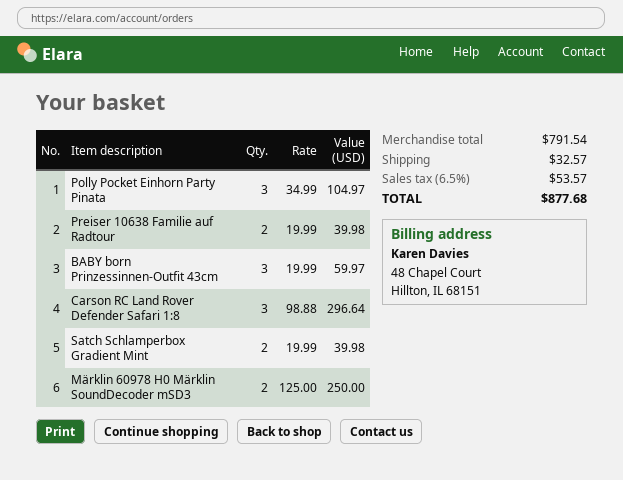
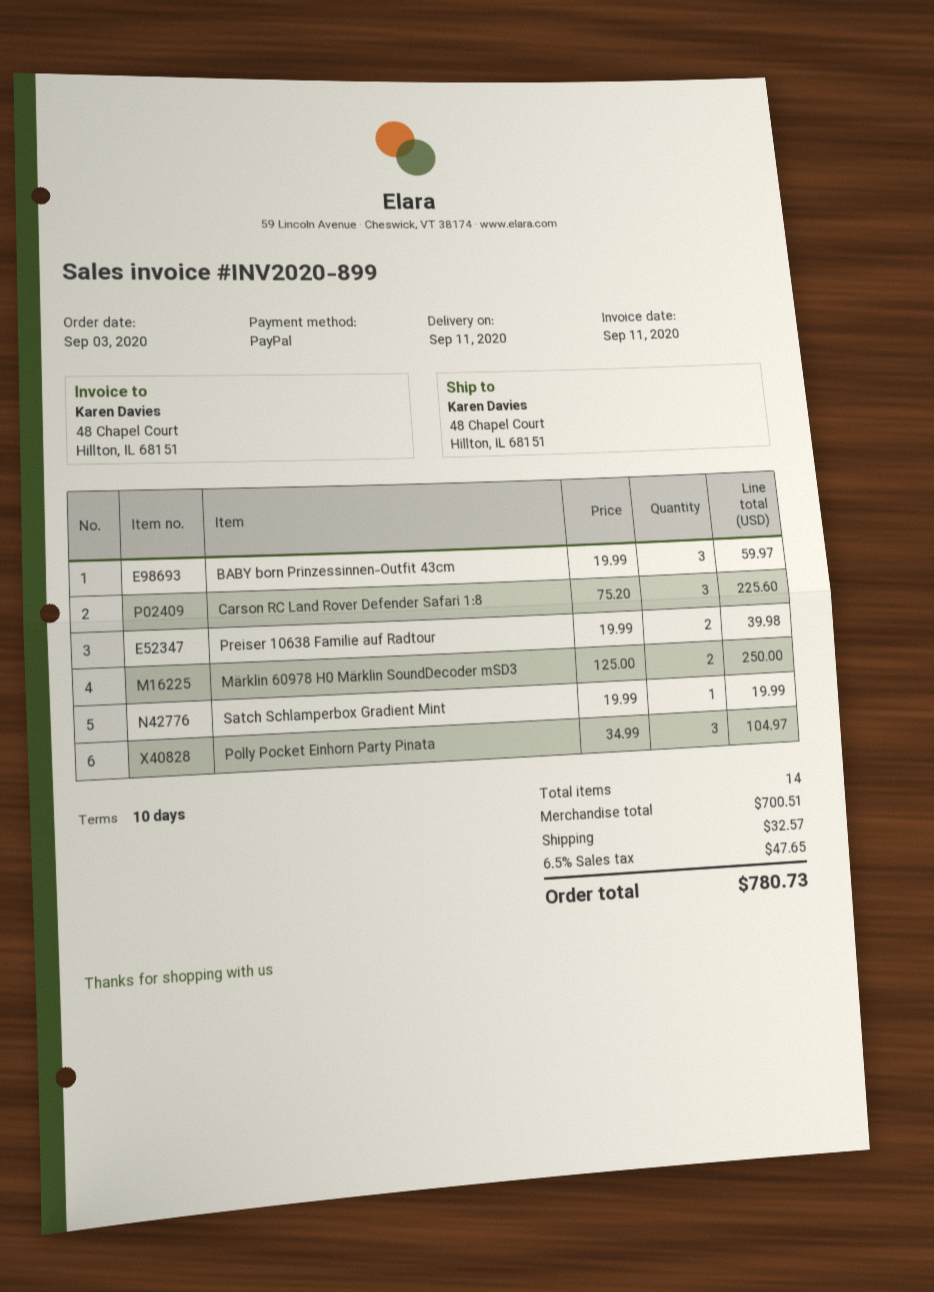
Carson RC Land Rover Defender Safari 1:8: 3 x 98.88 = 296.64 -> 3 x 75.20 = 225.60
Satch Schlamperbox Gradient Mint: 2 x 19.99 = 39.98 -> 1 x 19.99 = 19.99
subtotal: 791.54 -> 700.51
tax: 6.5% = 53.57 -> 6.5% = 47.65
total: 877.68 -> 780.73

